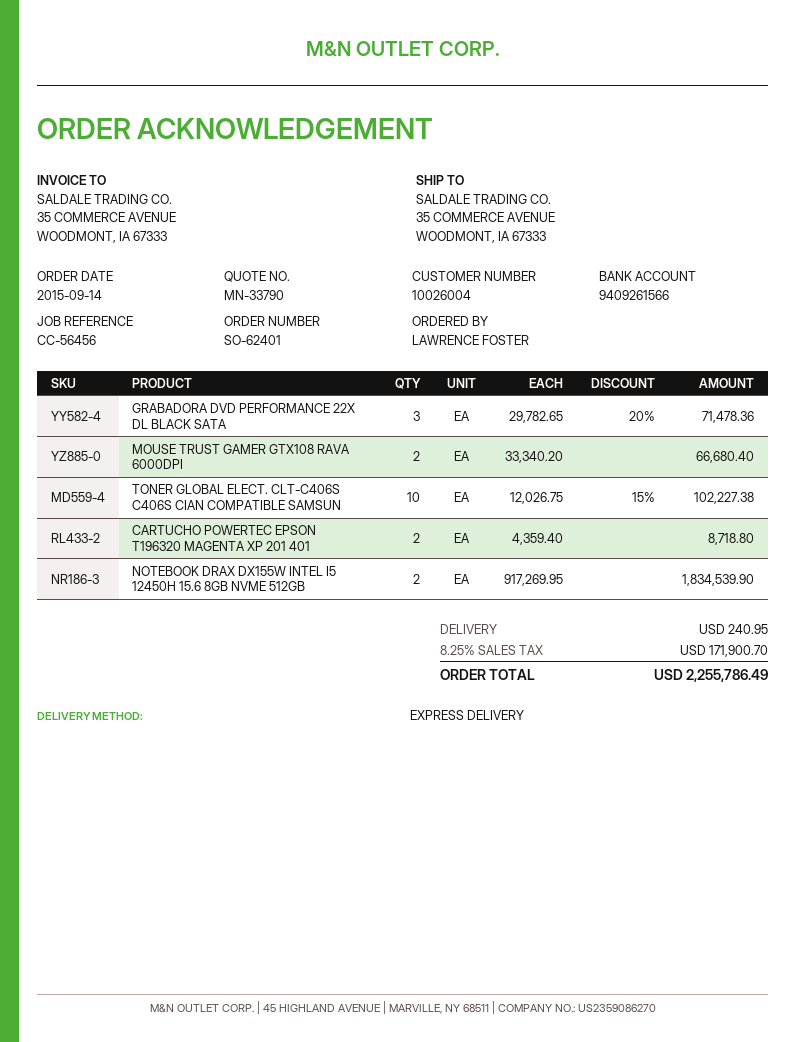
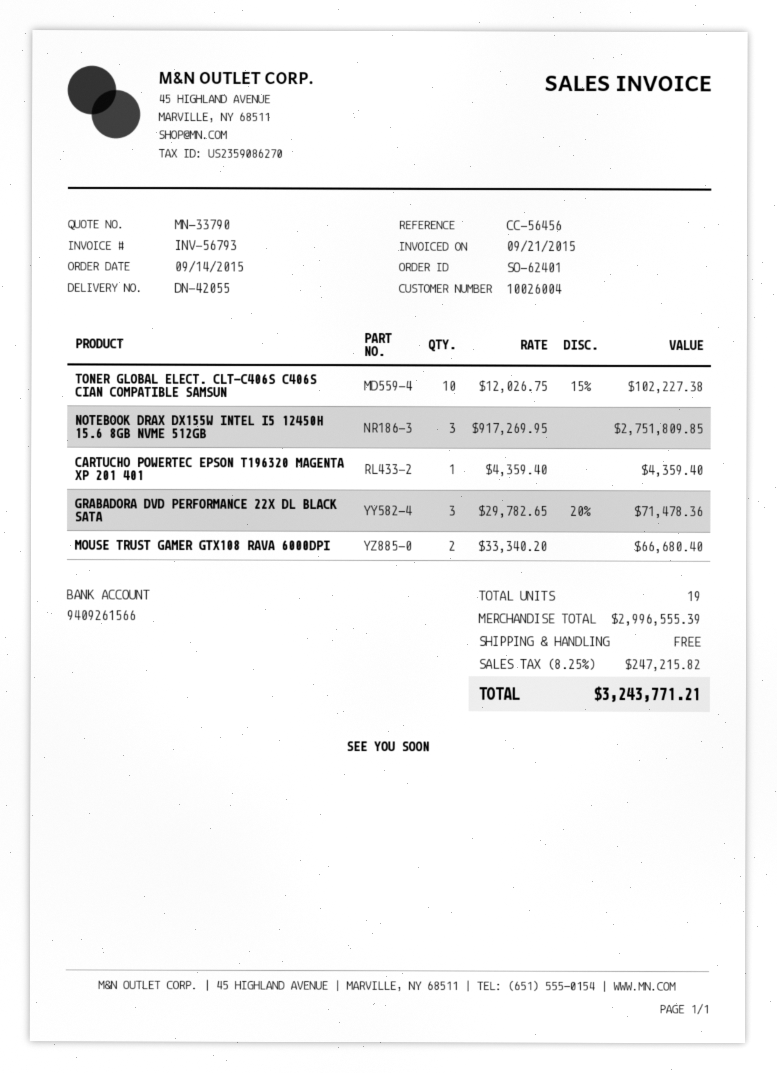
CARTUCHO POWERTEC EPSON T196320 MAGENTA XP 201 401: 2 x 4359.40 = 8718.80 -> 1 x 4359.40 = 4359.40
NOTEBOOK DRAX DX155W INTEL I5 12450H 15.6 8GB NVME 512GB: 2 x 917269.95 = 1834539.90 -> 3 x 917269.95 = 2751809.85
shipping: 240.95 -> 0.00
tax: 8.25% = 171900.70 -> 8.25% = 247215.82
total: 2255786.49 -> 3243771.21

